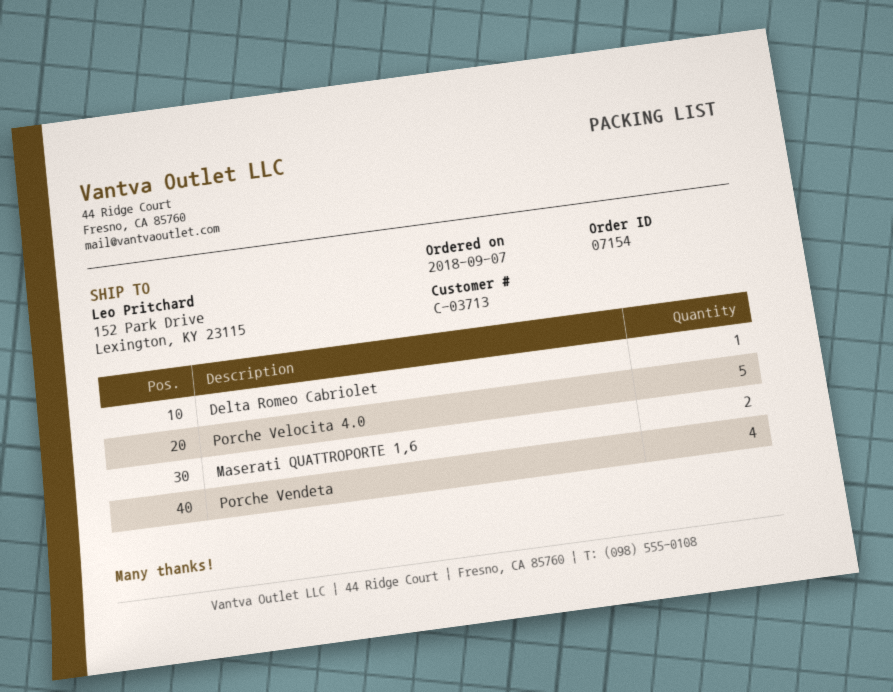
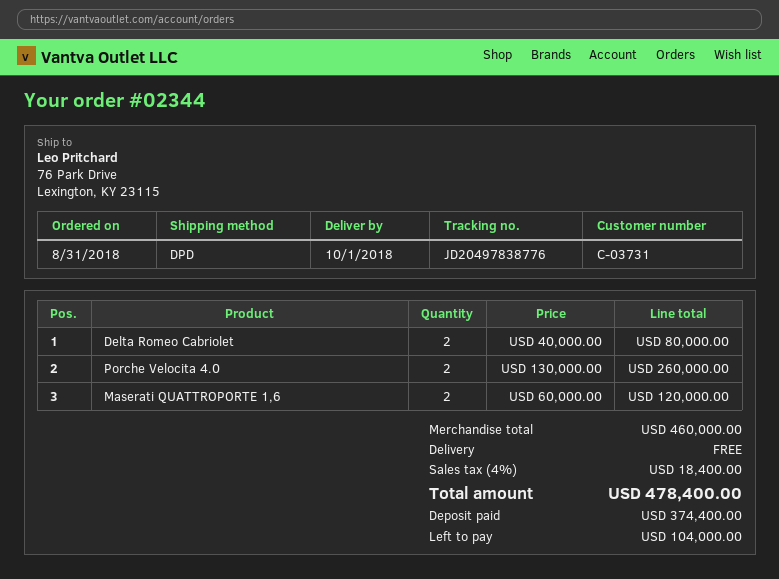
order number: 07154 -> 02344
order date: 2018-09-07 -> 2018-08-31
customer number: C-03713 -> C-03731
ship to: 152 Park Drive, Lexington, KY 23115 -> 76 Park Drive, Lexington, KY 23115
Delta Romeo Cabriolet: 1 -> 2
Porche Velocita 4.0: 5 -> 2
Porche Vendeta: 4 -> none

